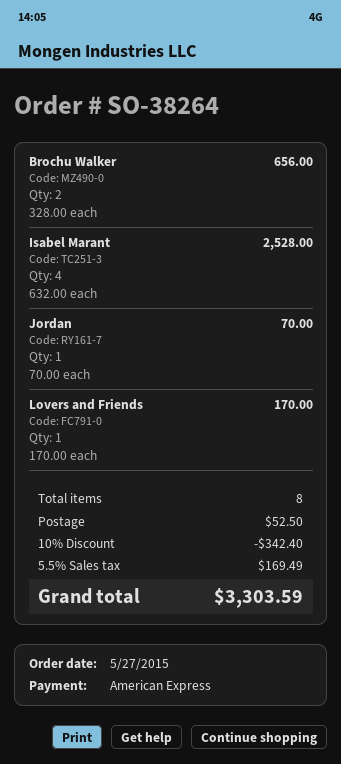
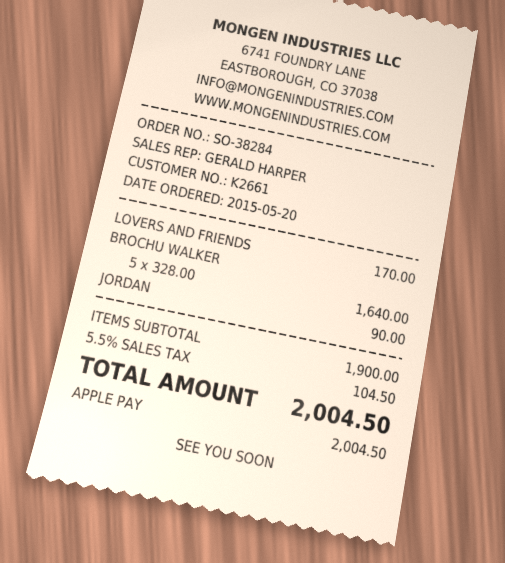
order number: SO-38264 -> SO-38284
order date: 2015-05-27 -> 2015-05-20
payment method: American Express -> Apple Pay
Brochu Walker: 2 x 328.00 = 656.00 -> 5 x 328.00 = 1640.00
Isabel Marant: 4 x 632.00 = 2528.00 -> none
Jordan: 1 x 70.00 = 70.00 -> 1 x 90.00 = 90.00
discount: 10% = 342.40 -> none
shipping: 52.50 -> none
tax: 5.5% = 169.49 -> 5.5% = 104.50
total: 3303.59 -> 2004.50

